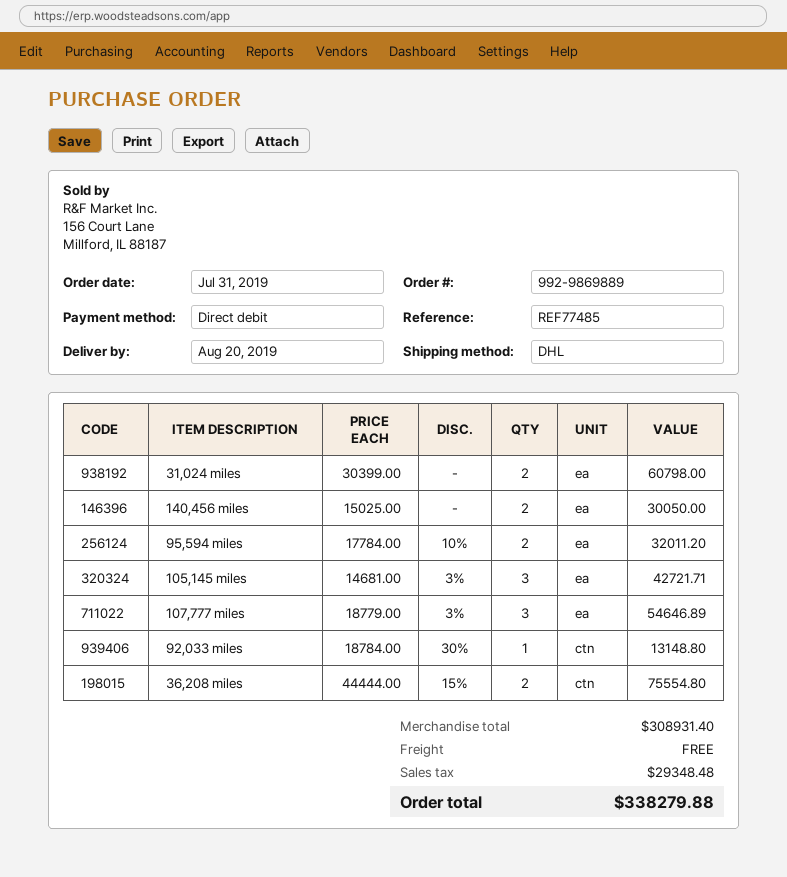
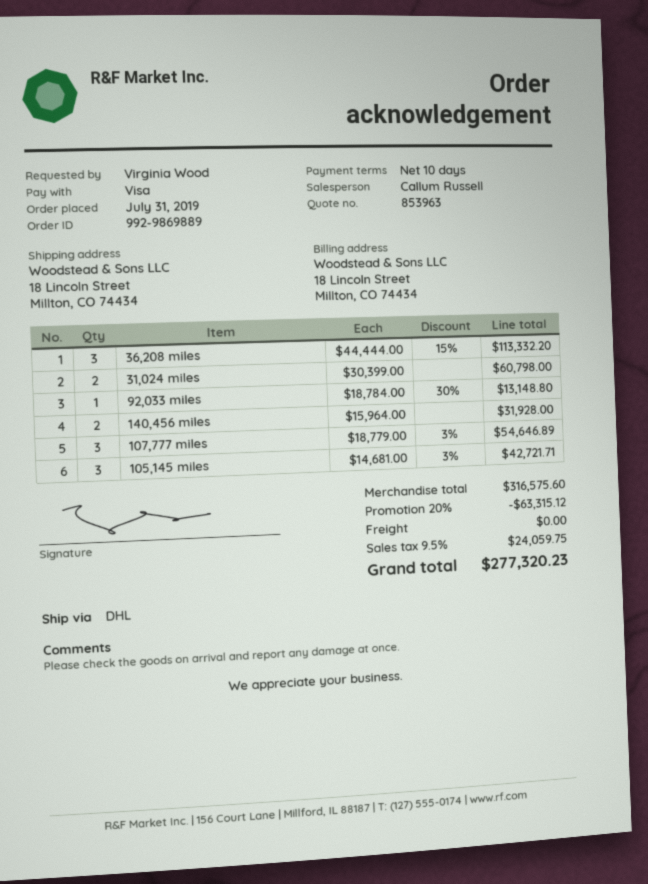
payment method: direct debit -> Visa
140,456 miles: 2 x 15025.00 = 30050.00 -> 2 x 15964.00 = 31928.00
95,594 miles: 2 x 17784.00 - 10% = 32011.20 -> none
36,208 miles: 2 x 44444.00 - 15% = 75554.80 -> 3 x 44444.00 - 15% = 113332.20
subtotal: 308931.40 -> 316575.60
discount: none -> 20% = 63315.12
tax: 29348.48 -> 24059.75
total: 338279.88 -> 277320.23

